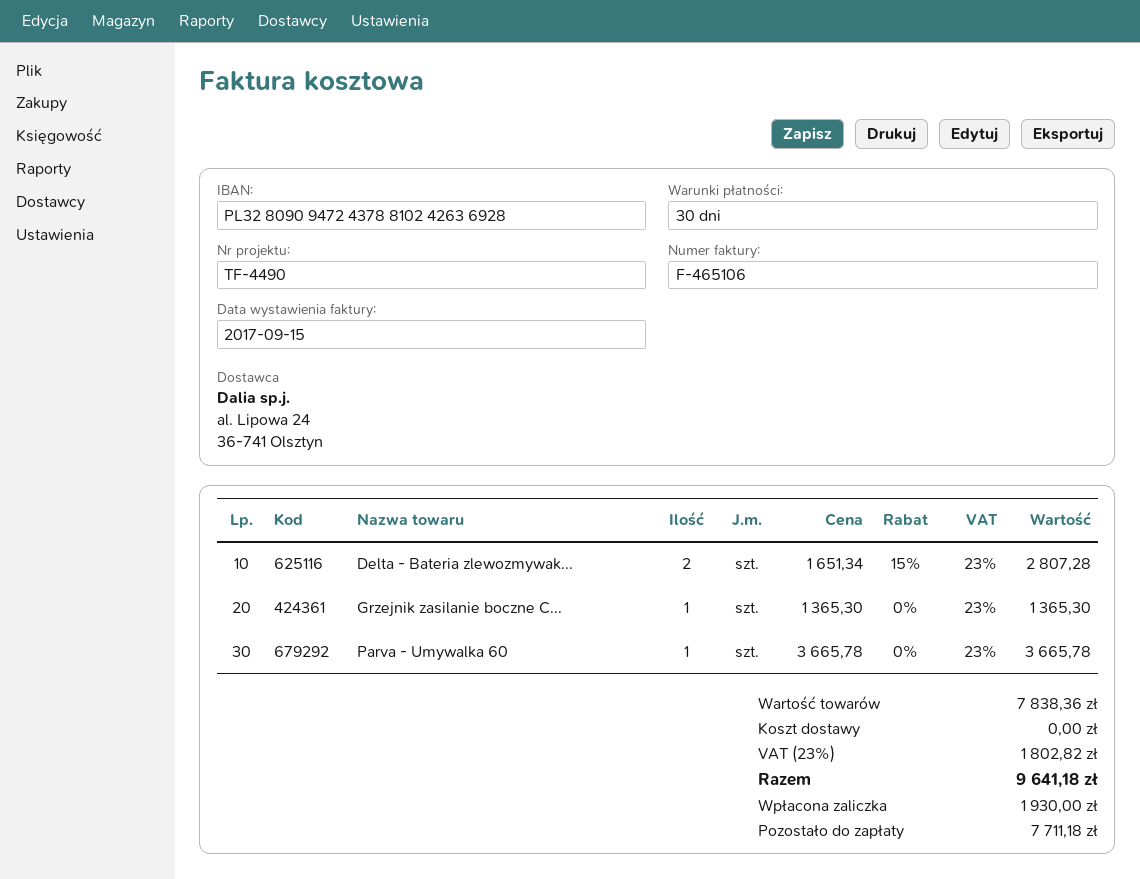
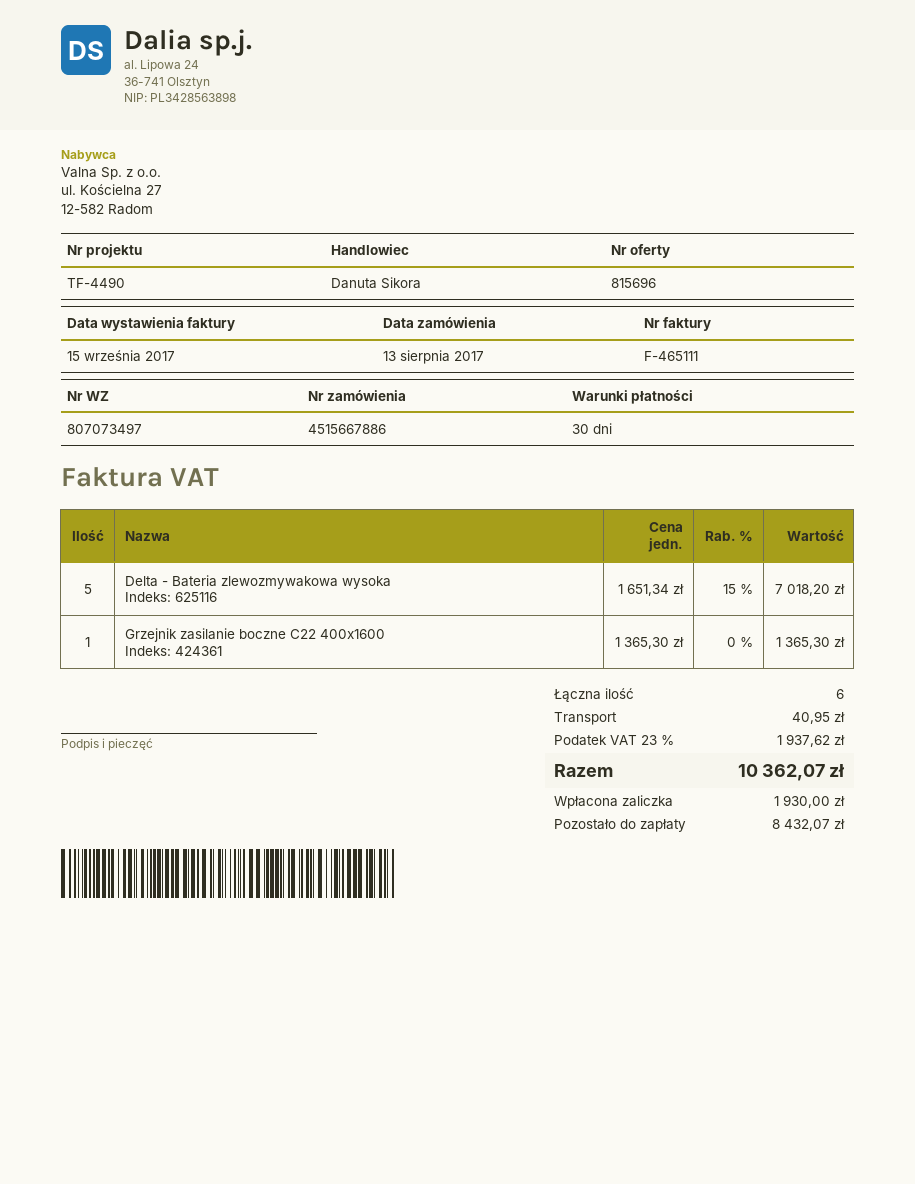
invoice number: F-465106 -> F-465111
Delta - Bateria zlewozmywak...: 2 x 1651.34 - 15% = 2807.28 -> 5 x 1651.34 - 15% = 7018.20
Parva - Umywalka 60: 1 x 3665.78 = 3665.78 -> none
shipping: 0.00 -> 40.95
tax: 23% = 1802.82 -> 23% = 1937.62
total: 9641.18 -> 10362.07
balance: 7711.18 -> 8432.07

